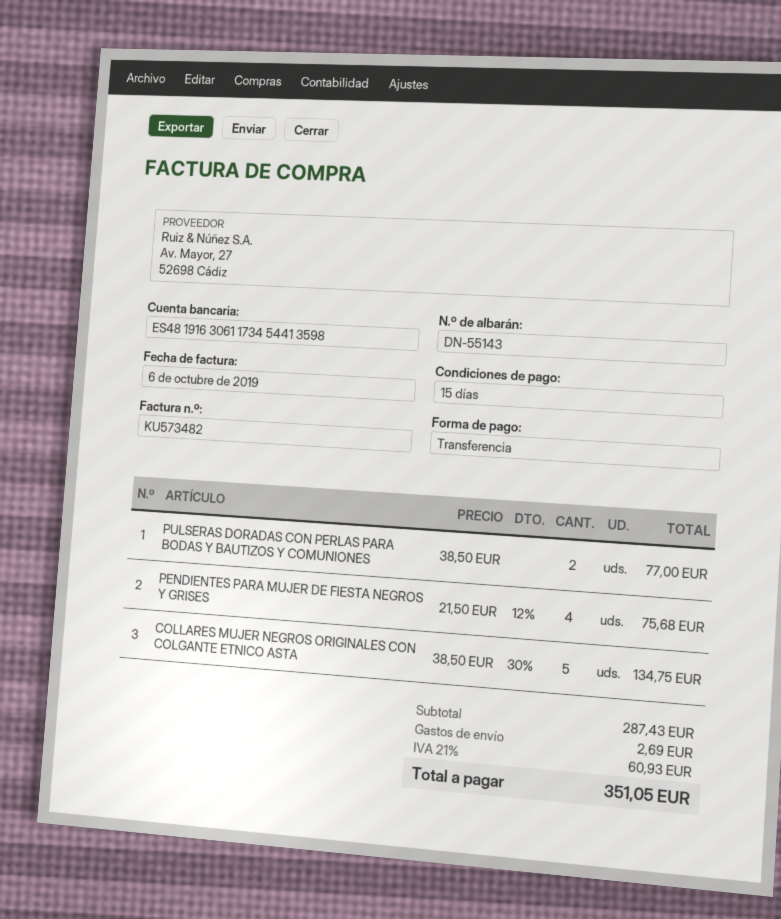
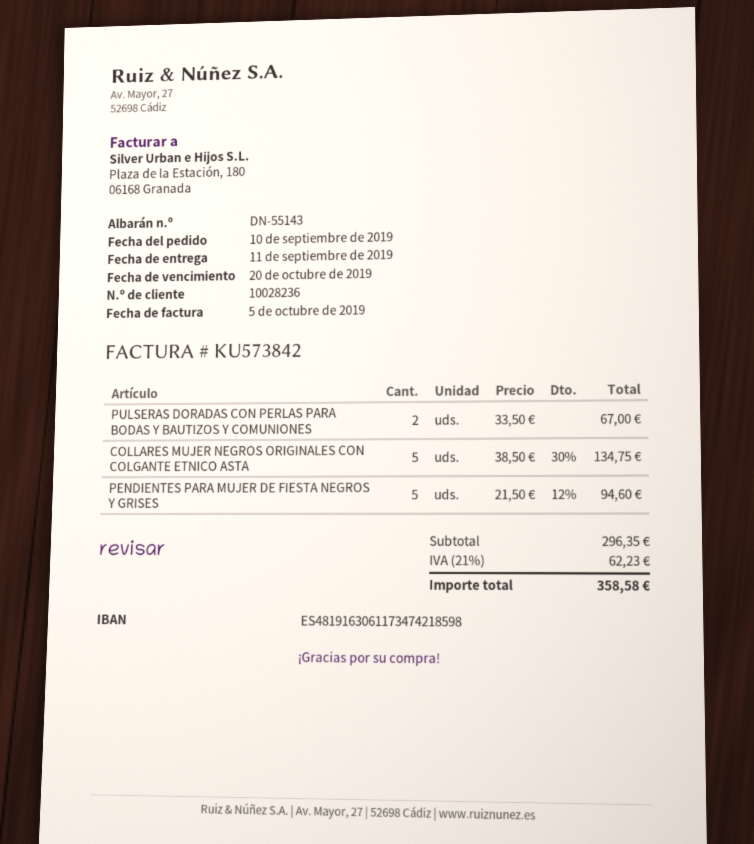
invoice number: KU573482 -> KU573842
invoice date: 2019-10-06 -> 2019-10-05
bank account: ES4819163061173454413598 -> ES4819163061173474218598
PULSERAS DORADAS CON PERLAS PARA BODAS Y BAUTIZOS Y COMUNIONES: 2 x 38.50 = 77.00 -> 2 x 33.50 = 67.00
PENDIENTES PARA MUJER DE FIESTA NEGROS Y GRISES: 4 x 21.50 - 12% = 75.68 -> 5 x 21.50 - 12% = 94.60
subtotal: 287.43 -> 296.35
shipping: 2.69 -> none
tax: 21% = 60.93 -> 21% = 62.23
total: 351.05 -> 358.58

